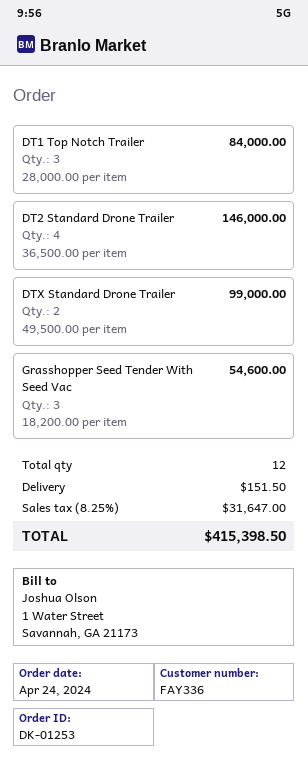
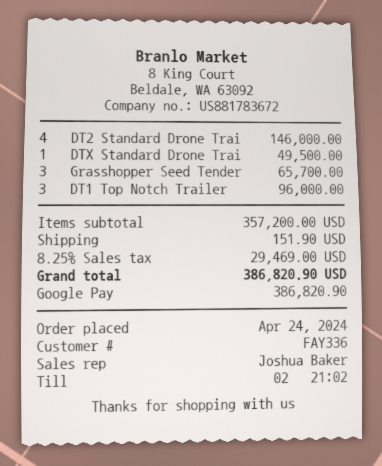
DT1 Top Notch Trailer: 3 for 84000.00 -> 3 for 96000.00
DTX Standard Drone Trailer: 2 for 99000.00 -> 1 for 49500.00
Grasshopper Seed Tender With Seed Vac: 3 for 54600.00 -> 3 for 65700.00
shipping: 151.50 -> 151.90
tax: 8.25% = 31647.00 -> 8.25% = 29469.00
total: 415398.50 -> 386820.90

